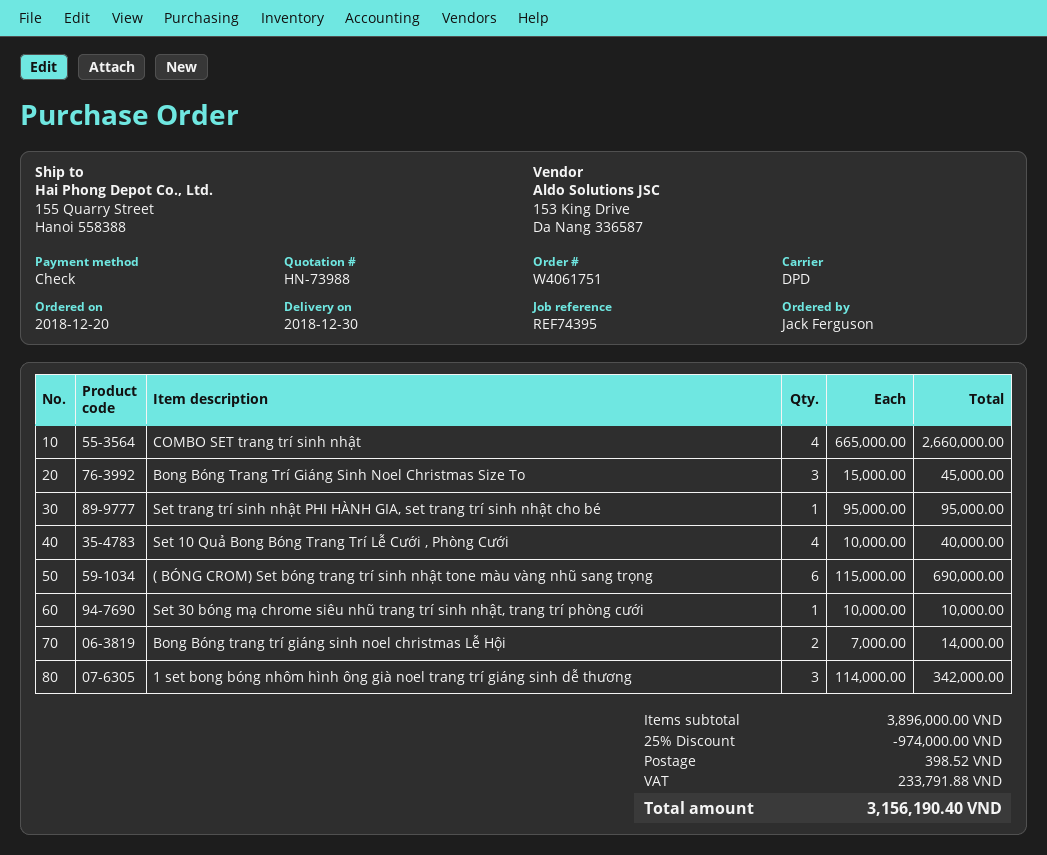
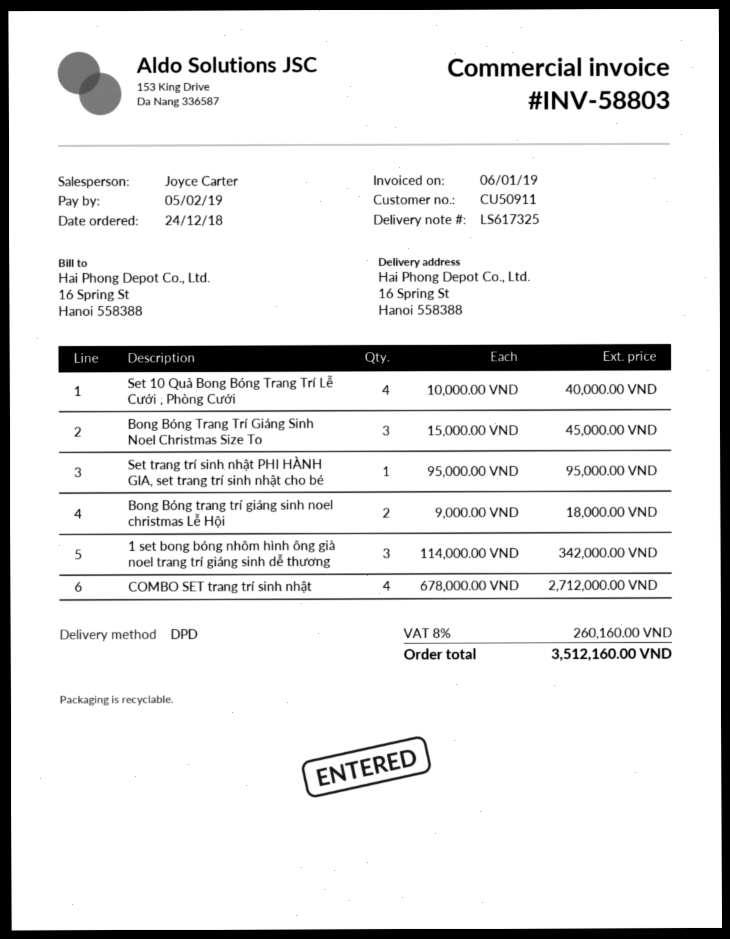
order date: 2018-12-20 -> 2018-12-24
ship to: 155 Quarry Street, Hanoi 558388 -> 16 Spring St, Hanoi 558388
COMBO SET trang trí sinh nhật: 4 x 665000.00 = 2660000.00 -> 4 x 678000.00 = 2712000.00
( BÓNG CROM) Set bóng trang trí sinh nhật tone màu vàng nhũ sang trọng: 6 x 115000.00 = 690000.00 -> none
Set 30 bóng mạ chrome siêu nhũ trang trí sinh nhật, trang trí phòng cưới: 1 x 10000.00 = 10000.00 -> none
Bong Bóng trang trí giáng sinh noel christmas Lễ Hội: 2 x 7000.00 = 14000.00 -> 2 x 9000.00 = 18000.00
discount: 25% = 974000.00 -> none
shipping: 398.52 -> none
tax: 233791.88 -> 260160.00
total: 3156190.40 -> 3512160.00

